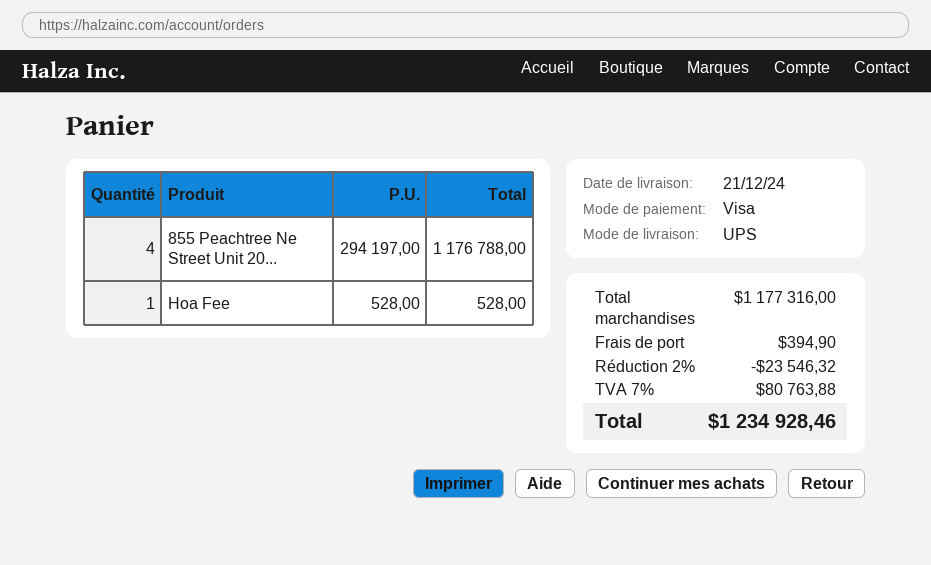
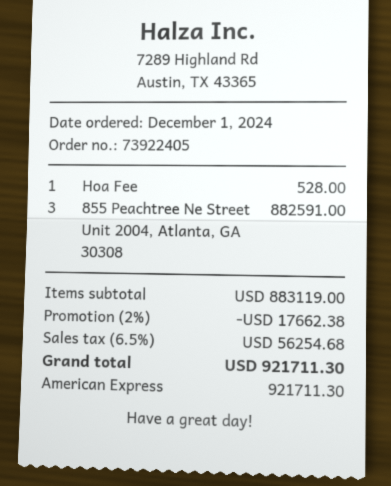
payment method: Visa -> American Express
855 Peachtree Ne Street Unit 20...: 4 for 1176788.00 -> 3 for 882591.00
subtotal: 1177316.00 -> 883119.00
discount: 2% = 23546.32 -> 2% = 17662.38
shipping: 394.90 -> none
tax: 7% = 80763.88 -> 6.5% = 56254.68
total: 1234928.46 -> 921711.30

